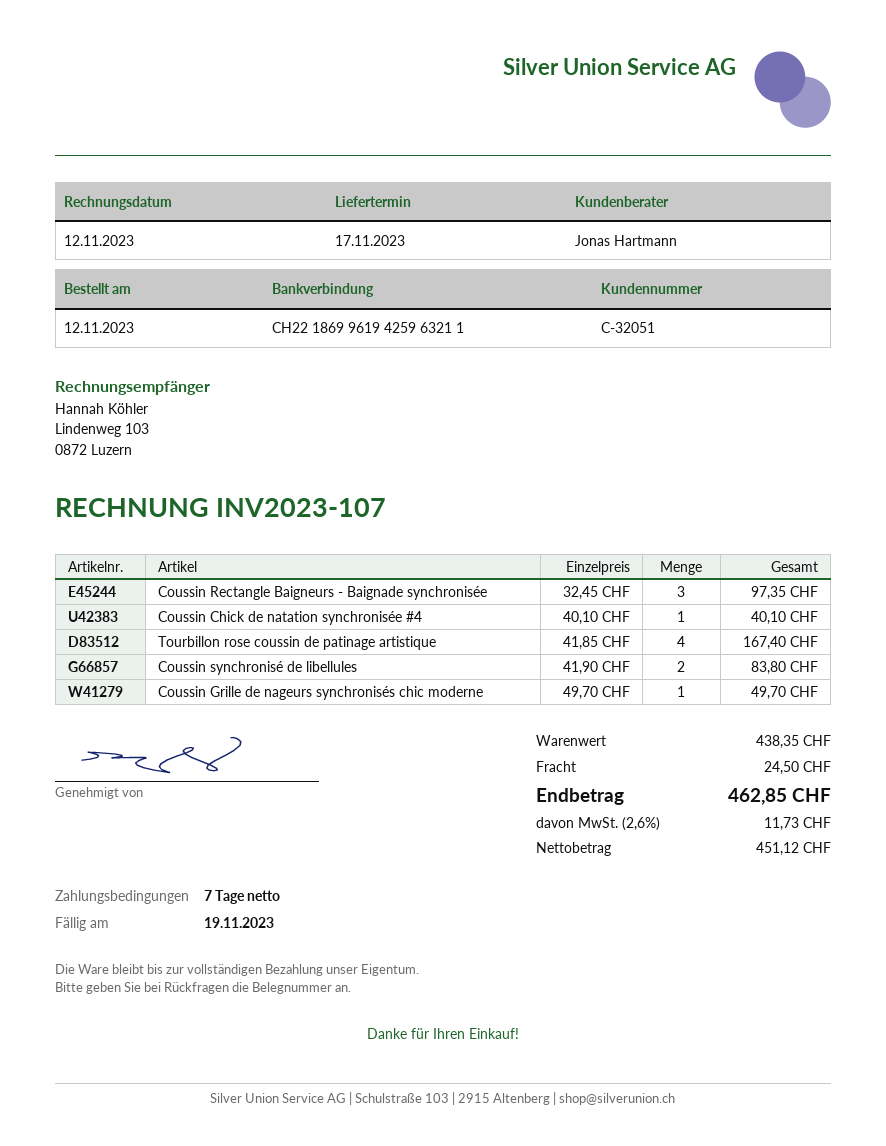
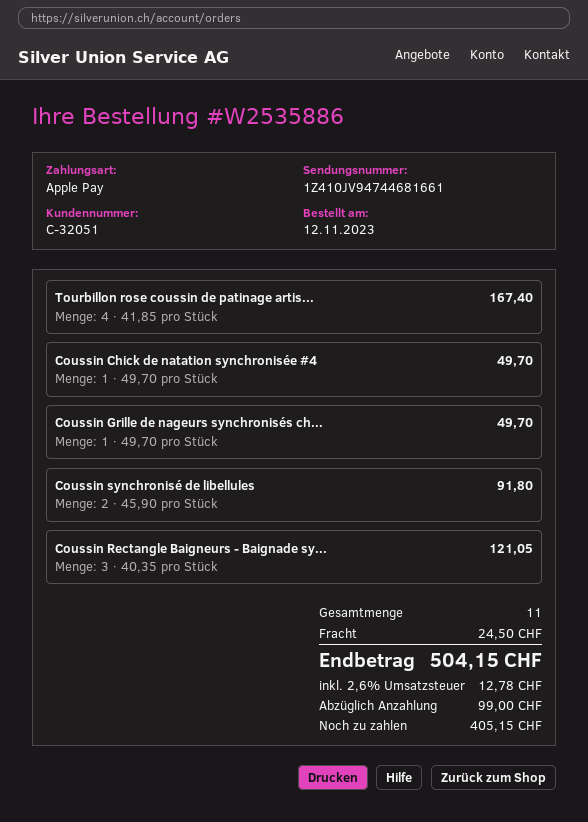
Coussin Rectangle Baigneurs - Baignade synchronisée: 3 x 32.45 = 97.35 -> 3 x 40.35 = 121.05
Coussin Chick de natation synchronisée #4: 1 x 40.10 = 40.10 -> 1 x 49.70 = 49.70
Coussin synchronisé de libellules: 2 x 41.90 = 83.80 -> 2 x 45.90 = 91.80
tax: 2.6% = 11.73 -> 2.6% = 12.78
total: 462.85 -> 504.15

